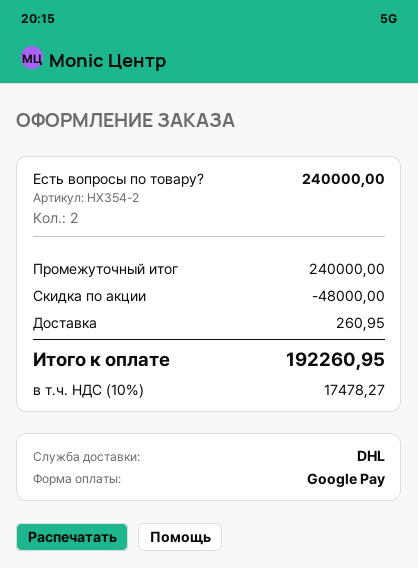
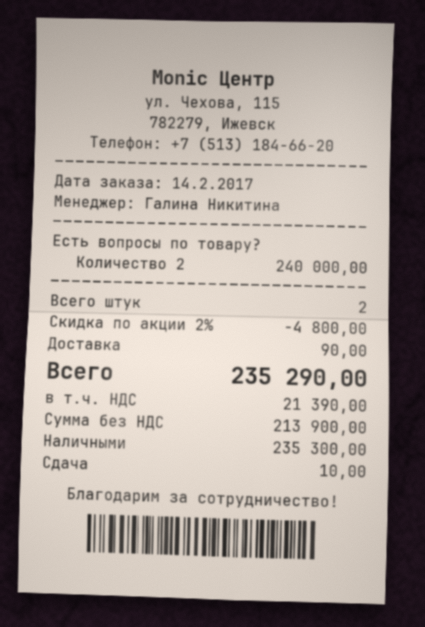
payment method: Google Pay -> cash
discount: 48000.00 -> 4800.00
shipping: 260.95 -> 90.00
tax: 17478.27 -> 21390.00
total: 192260.95 -> 235290.00

